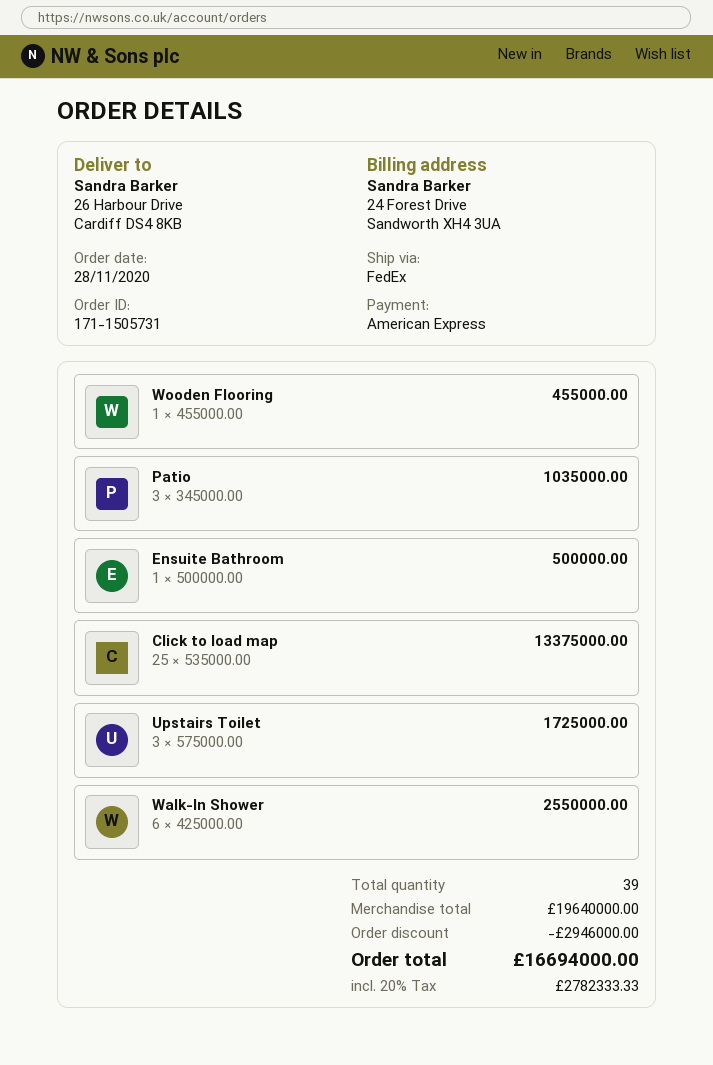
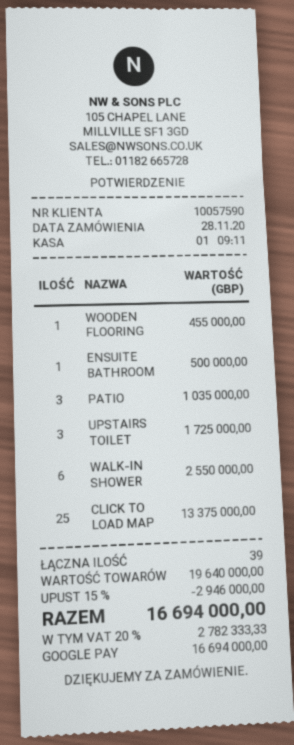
payment method: American Express -> Google Pay

